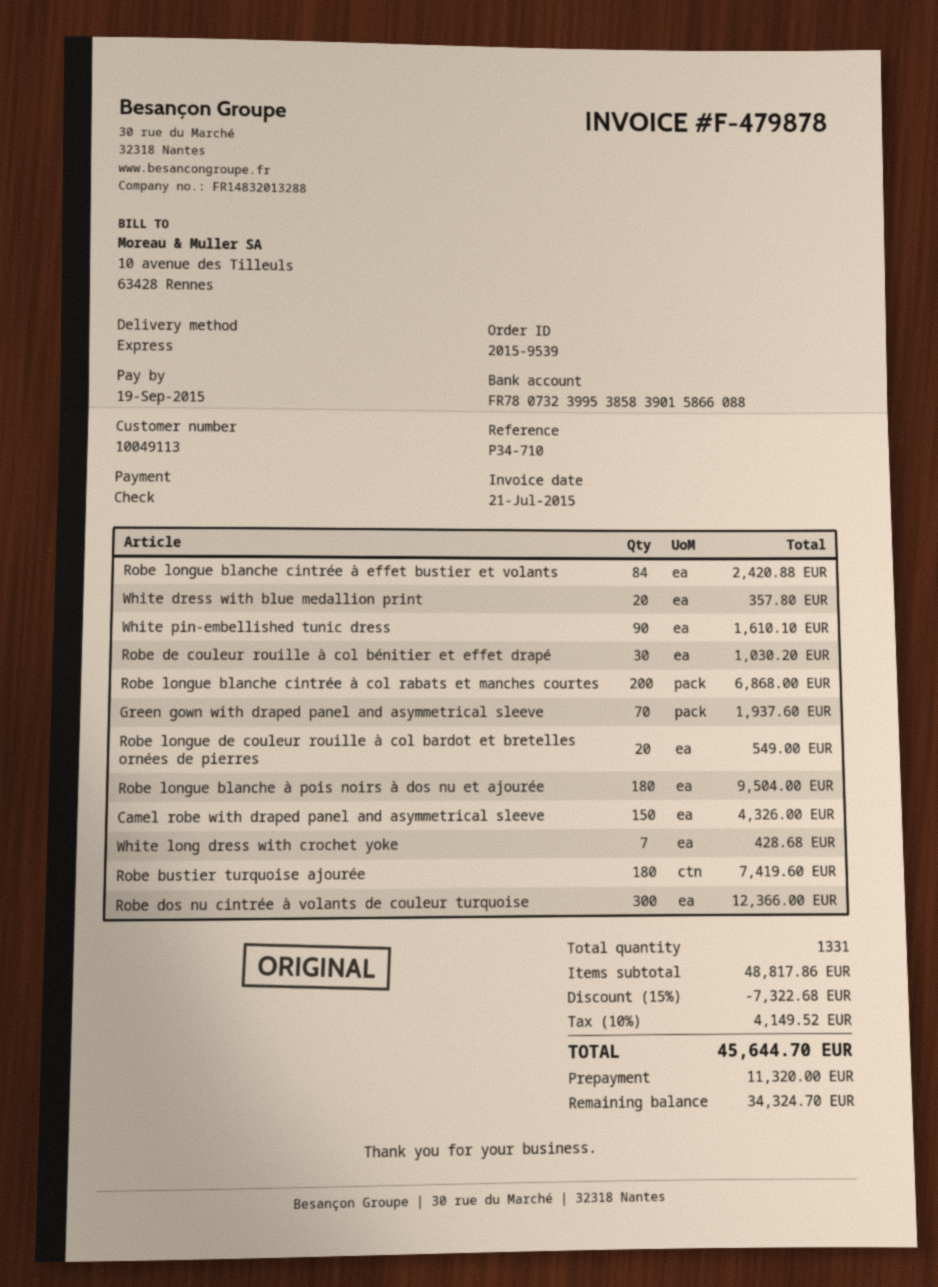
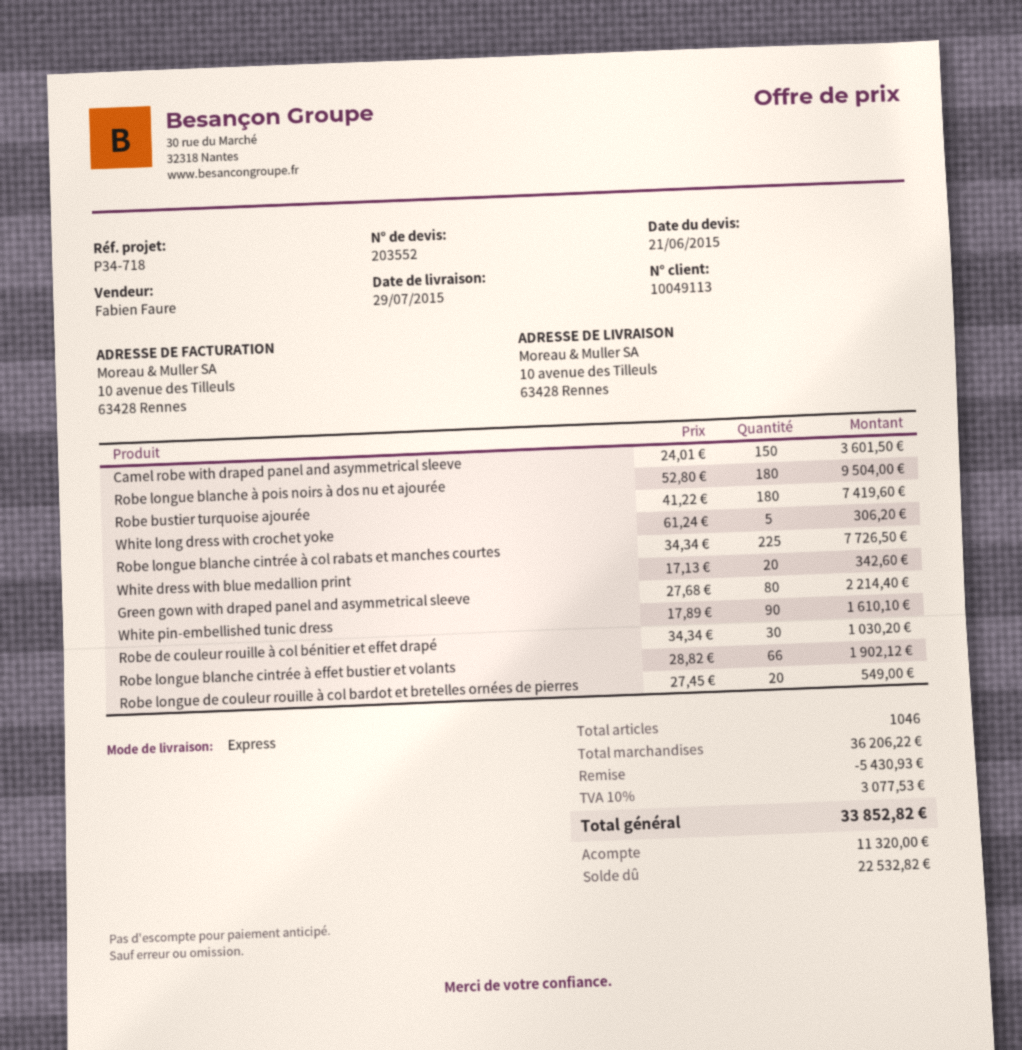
reference: P34-710 -> P34-718
Robe longue blanche cintrée à effet bustier et volants: 84 for 2420.88 -> 66 for 1902.12
White dress with blue medallion print: 20 for 357.80 -> 20 for 342.60
Robe longue blanche cintrée à col rabats et manches courtes: 200 for 6868.00 -> 225 for 7726.50
Green gown with draped panel and asymmetrical sleeve: 70 for 1937.60 -> 80 for 2214.40
Camel robe with draped panel and asymmetrical sleeve: 150 for 4326.00 -> 150 for 3601.50
White long dress with crochet yoke: 7 for 428.68 -> 5 for 306.20
Robe dos nu cintrée à volants de couleur turquoise: 300 for 12366.00 -> none
total quantity: 1331 -> 1046
subtotal: 48817.86 -> 36206.22
discount: 7322.68 -> 5430.93
tax: 10% = 4149.52 -> 10% = 3077.53
total: 45644.70 -> 33852.82
balance: 34324.70 -> 22532.82

